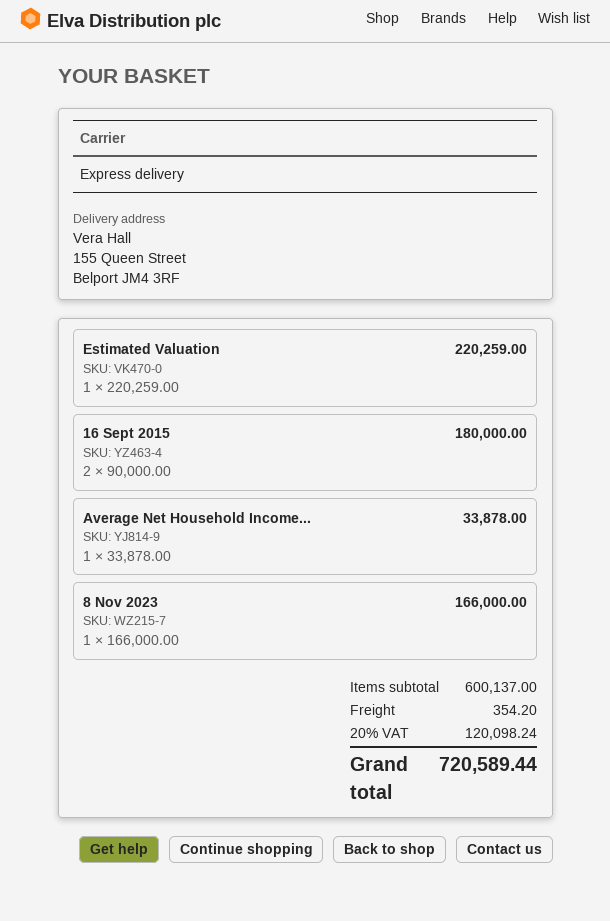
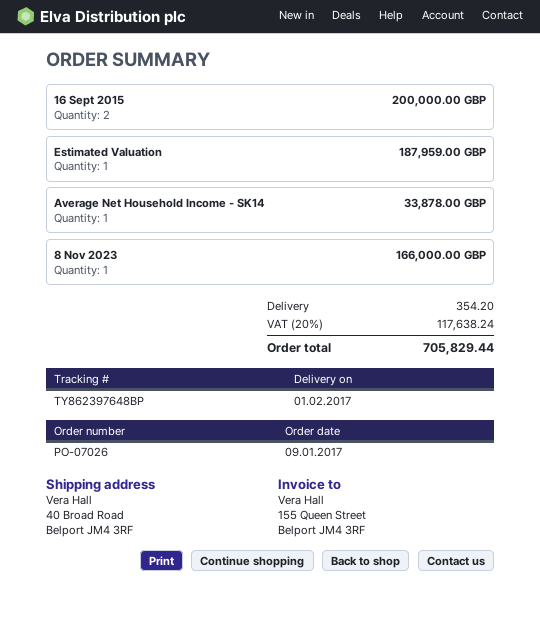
ship to: 155 Queen Street, Belport JM4 3RF -> 40 Broad Road, Belport JM4 3RF
Estimated Valuation: 1 for 220259.00 -> 1 for 187959.00
16 Sept 2015: 2 for 180000.00 -> 2 for 200000.00
tax: 20% = 120098.24 -> 20% = 117638.24
total: 720589.44 -> 705829.44

